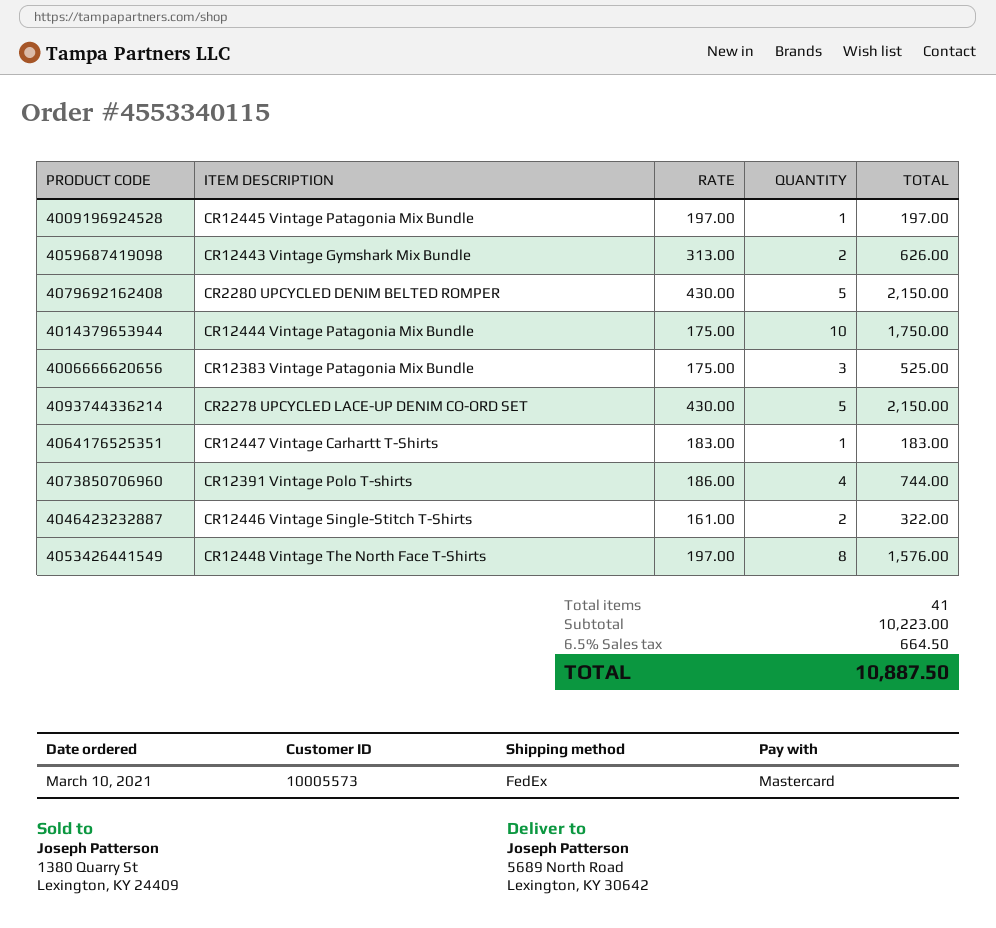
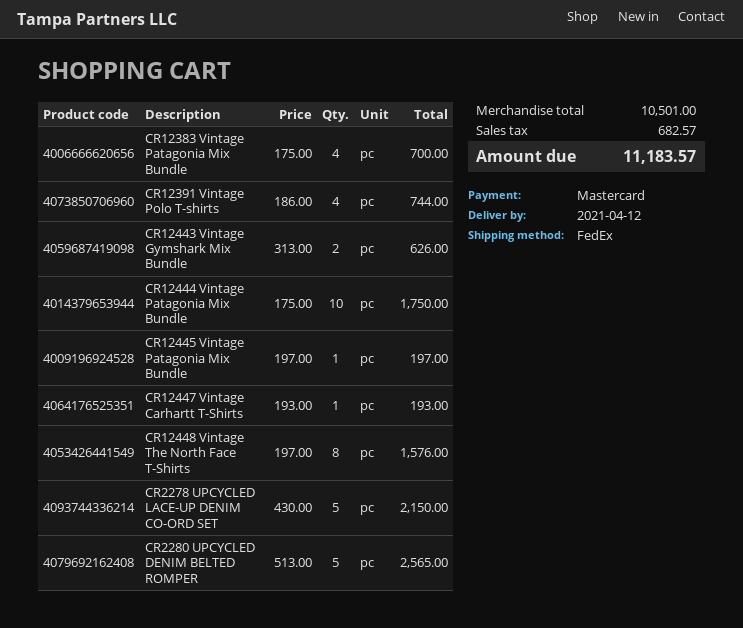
CR2280 UPCYCLED DENIM BELTED ROMPER: 5 x 430.00 = 2150.00 -> 5 x 513.00 = 2565.00
CR12383 Vintage Patagonia Mix Bundle: 3 x 175.00 = 525.00 -> 4 x 175.00 = 700.00
CR12447 Vintage Carhartt T-Shirts: 1 x 183.00 = 183.00 -> 1 x 193.00 = 193.00
CR12446 Vintage Single-Stitch T-Shirts: 2 x 161.00 = 322.00 -> none
subtotal: 10223.00 -> 10501.00
tax: 664.50 -> 682.57
total: 10887.50 -> 11183.57

